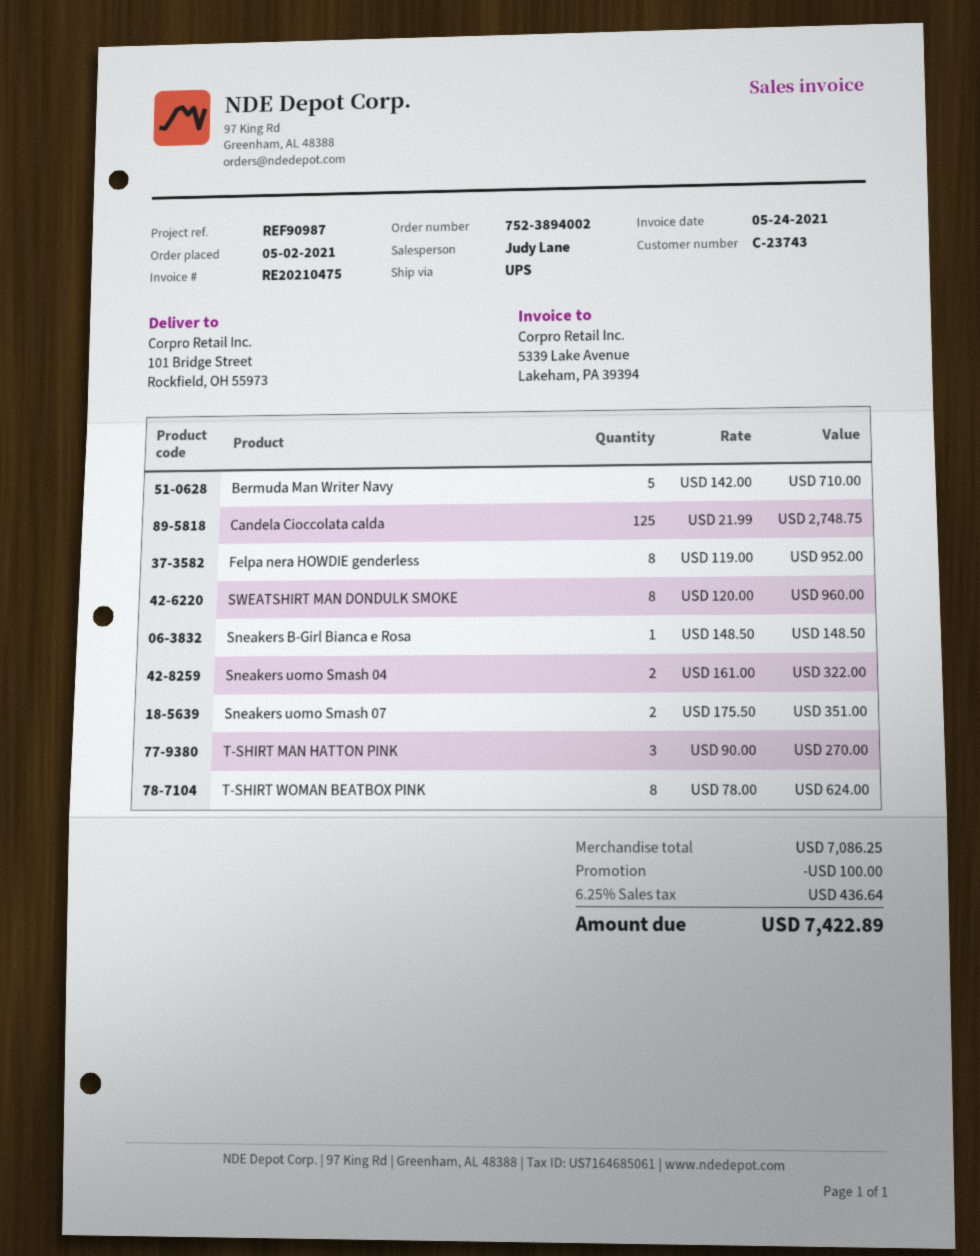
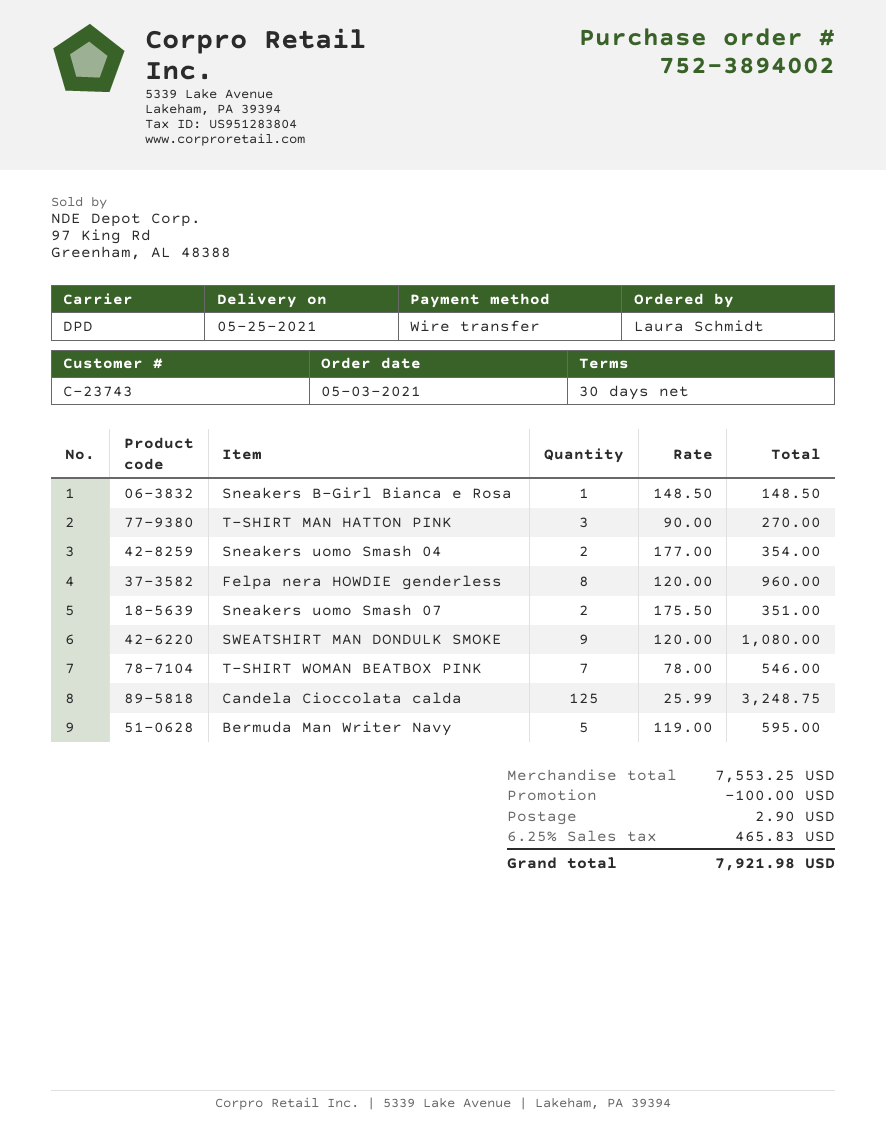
order date: 2021-05-02 -> 2021-05-03
shipping method: UPS -> DPD
Bermuda Man Writer Navy: 5 x 142.00 = 710.00 -> 5 x 119.00 = 595.00
Candela Cioccolata calda: 125 x 21.99 = 2748.75 -> 125 x 25.99 = 3248.75
Felpa nera HOWDIE genderless: 8 x 119.00 = 952.00 -> 8 x 120.00 = 960.00
SWEATSHIRT MAN DONDULK SMOKE: 8 x 120.00 = 960.00 -> 9 x 120.00 = 1080.00
Sneakers uomo Smash 04: 2 x 161.00 = 322.00 -> 2 x 177.00 = 354.00
T-SHIRT WOMAN BEATBOX PINK: 8 x 78.00 = 624.00 -> 7 x 78.00 = 546.00
subtotal: 7086.25 -> 7553.25
shipping: none -> 2.90
tax: 6.25% = 436.64 -> 6.25% = 465.83
total: 7422.89 -> 7921.98

